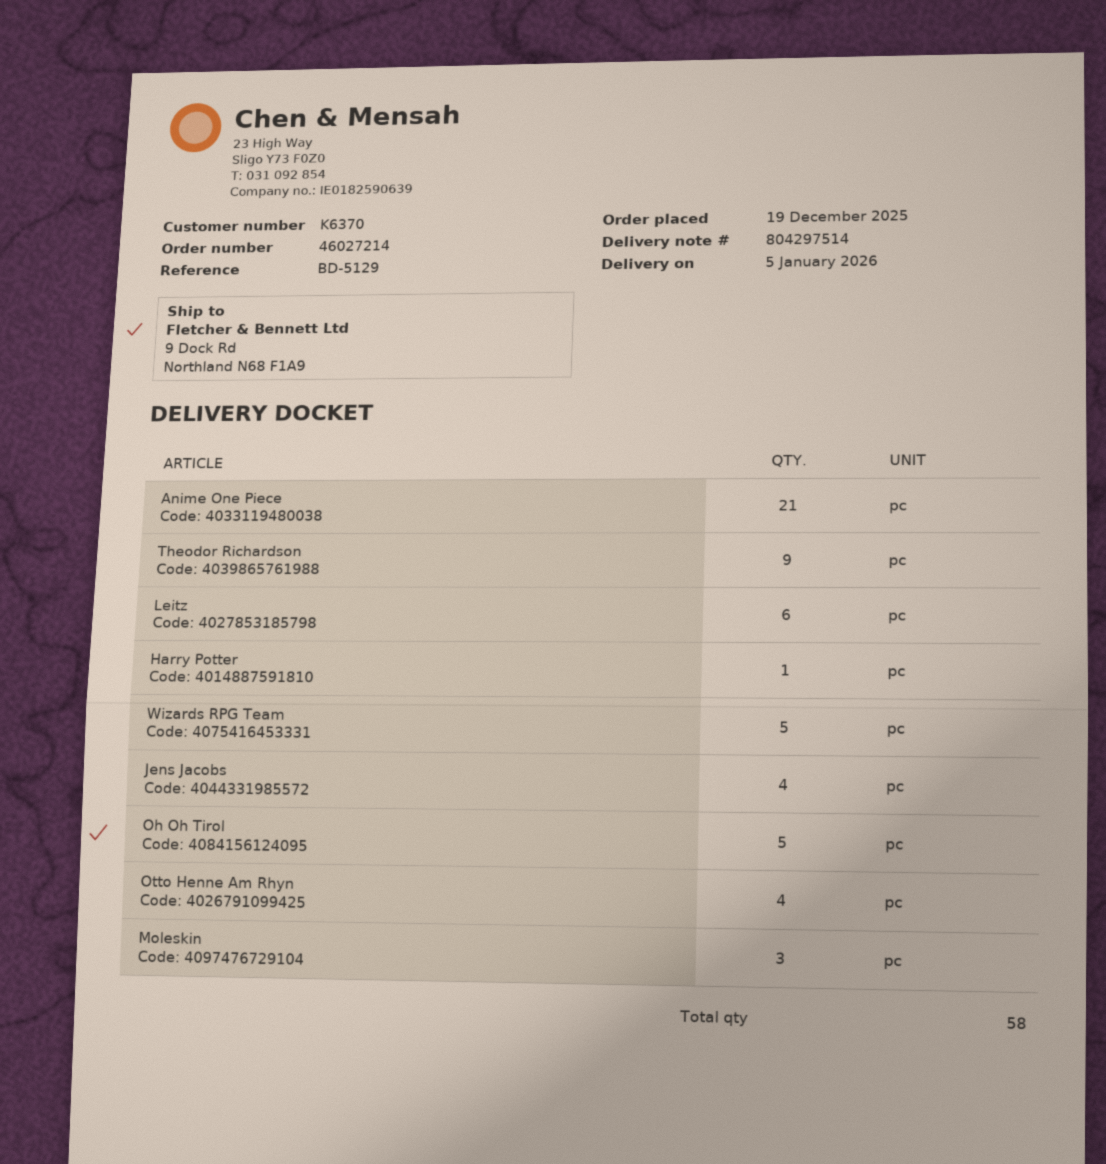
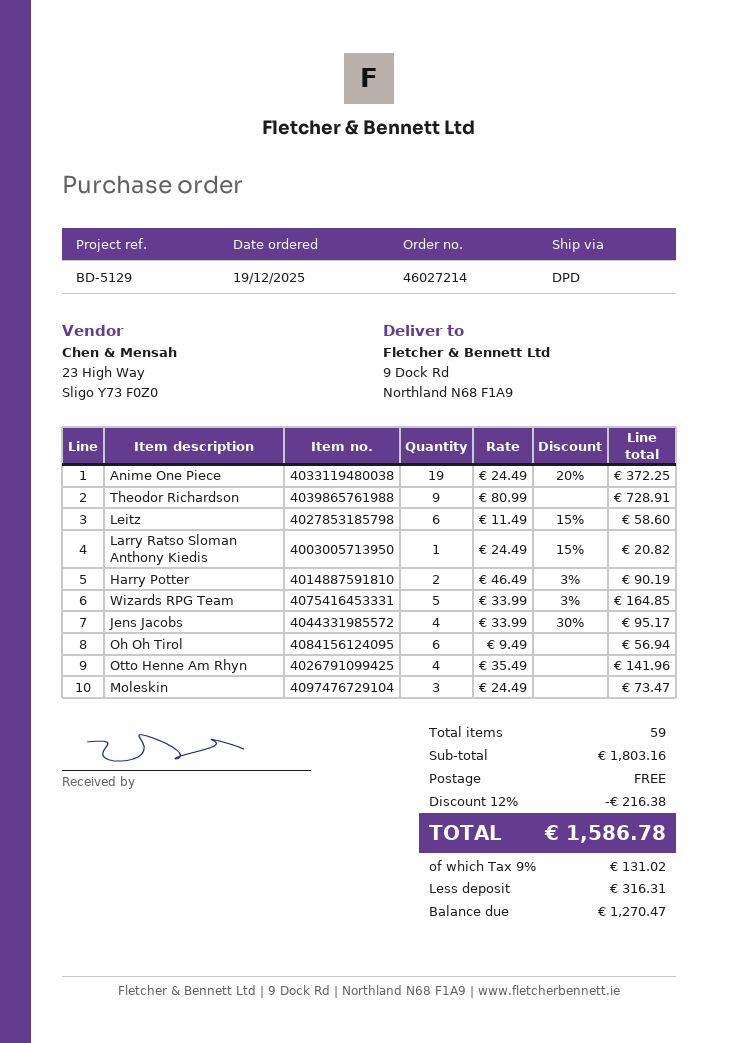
Anime One Piece: 21 -> 19
Harry Potter: 1 -> 2
Oh Oh Tirol: 5 -> 6
Larry Ratso Sloman Anthony Kiedis: none -> 1
total quantity: 58 -> 59

